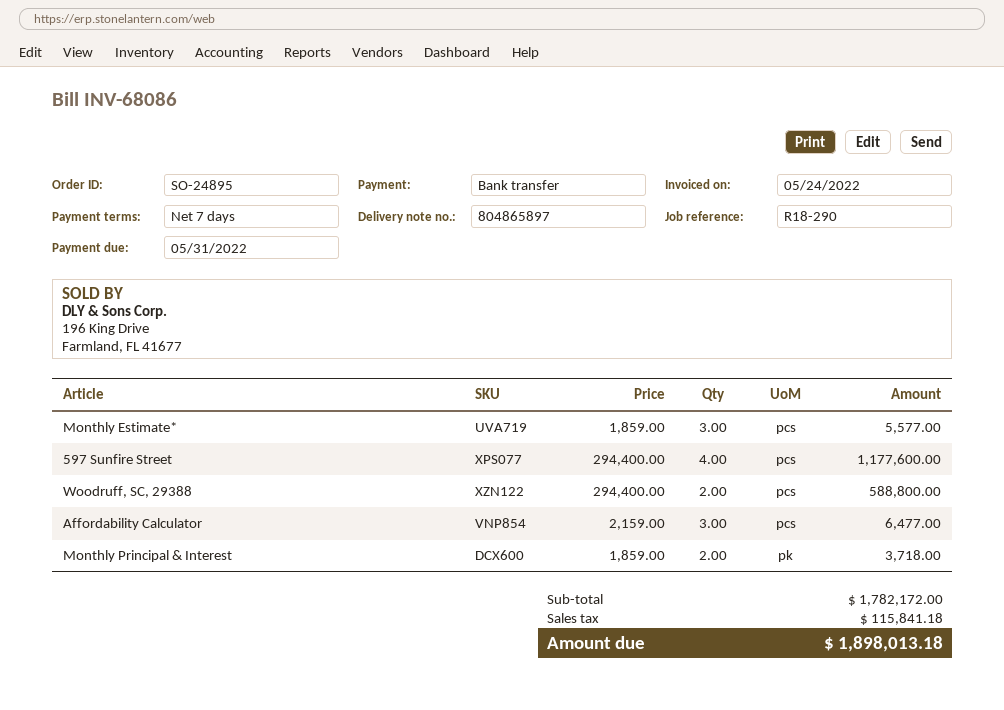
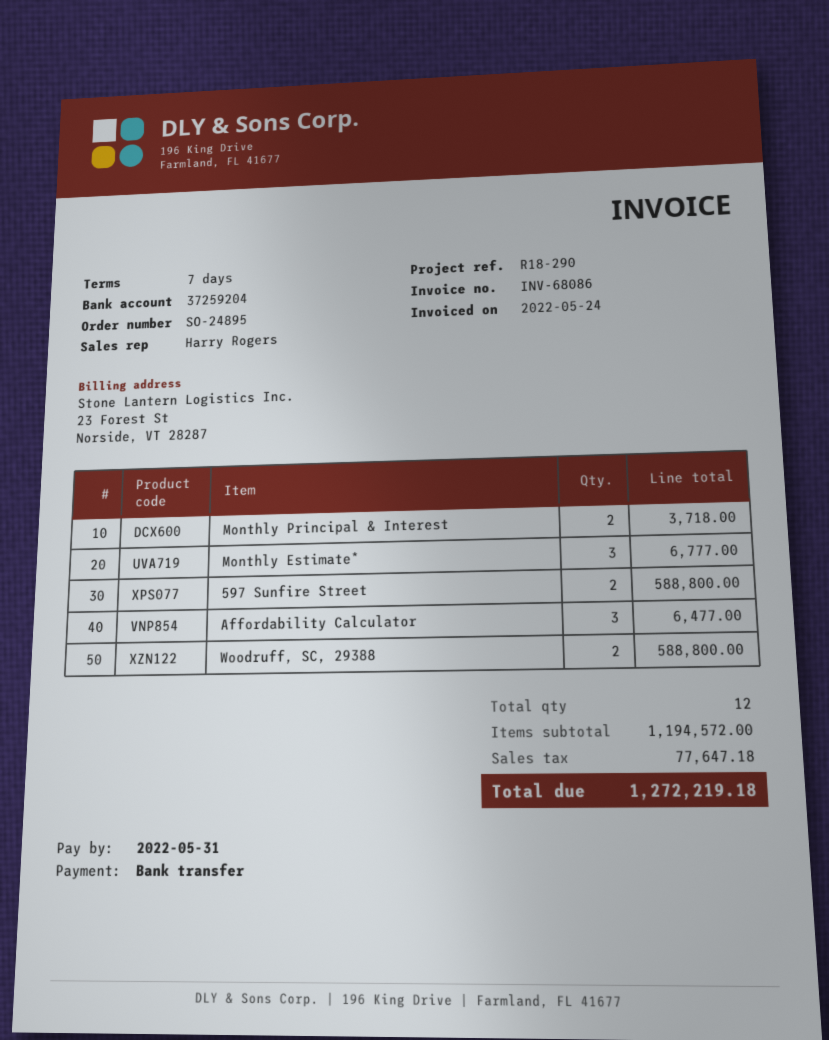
Monthly Estimate*: 3 for 5577.00 -> 3 for 6777.00
597 Sunfire Street: 4 for 1177600.00 -> 2 for 588800.00
subtotal: 1782172.00 -> 1194572.00
tax: 115841.18 -> 77647.18
total: 1898013.18 -> 1272219.18

